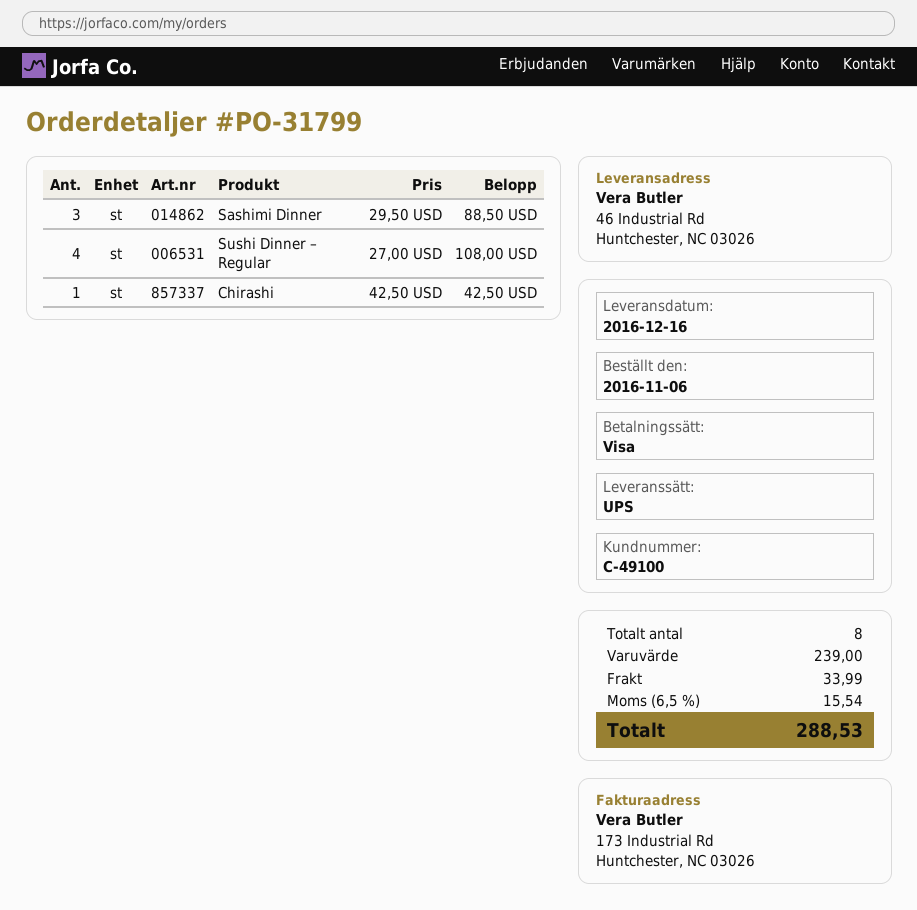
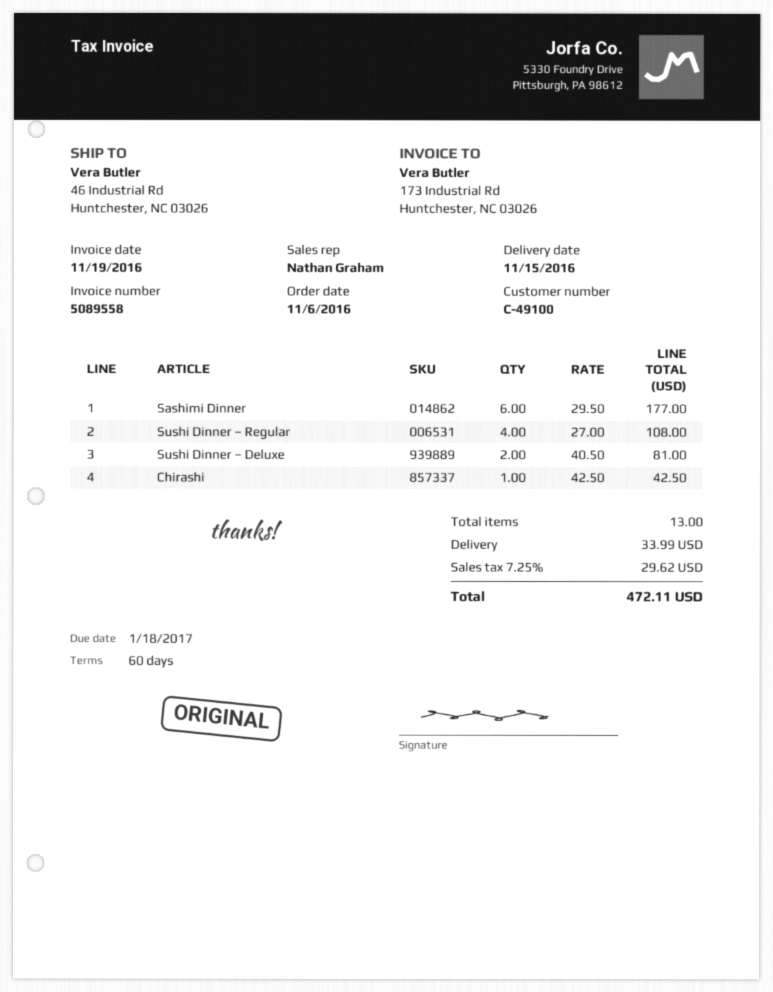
delivery date: 2016-12-16 -> 2016-11-15
Sashimi Dinner: 3 x 29.50 = 88.50 -> 6 x 29.50 = 177.00
Sushi Dinner – Deluxe: none -> 2 x 40.50 = 81.00
total quantity: 8 -> 13
tax: 6.5% = 15.54 -> 7.25% = 29.62
total: 288.53 -> 472.11

